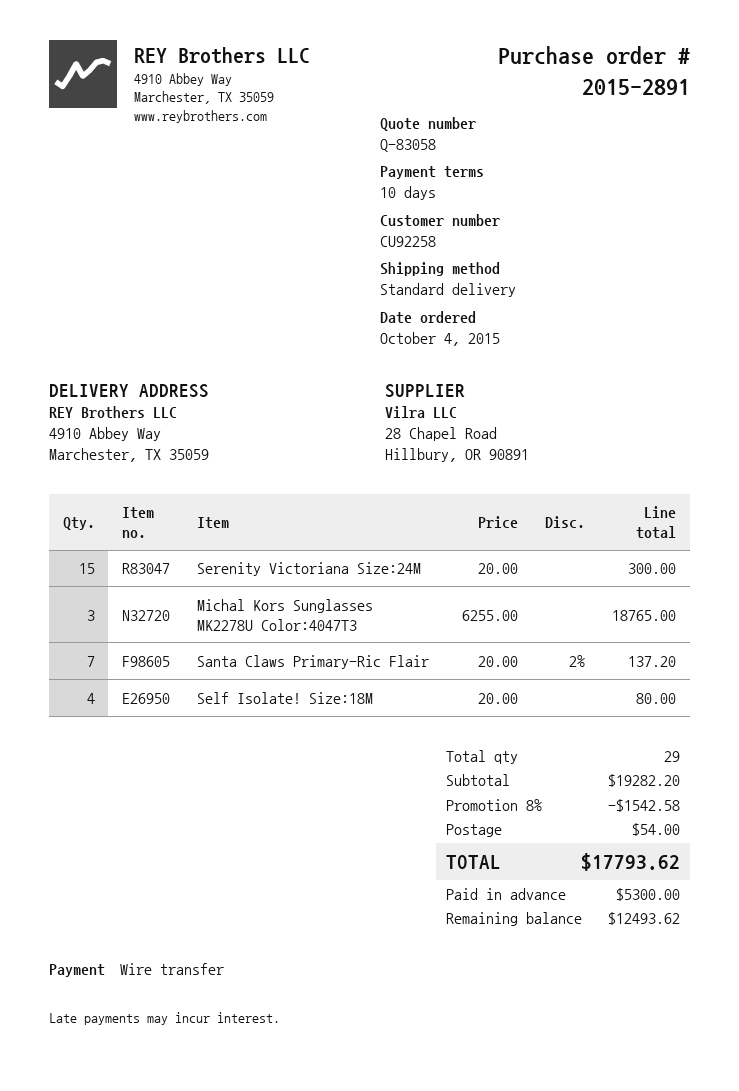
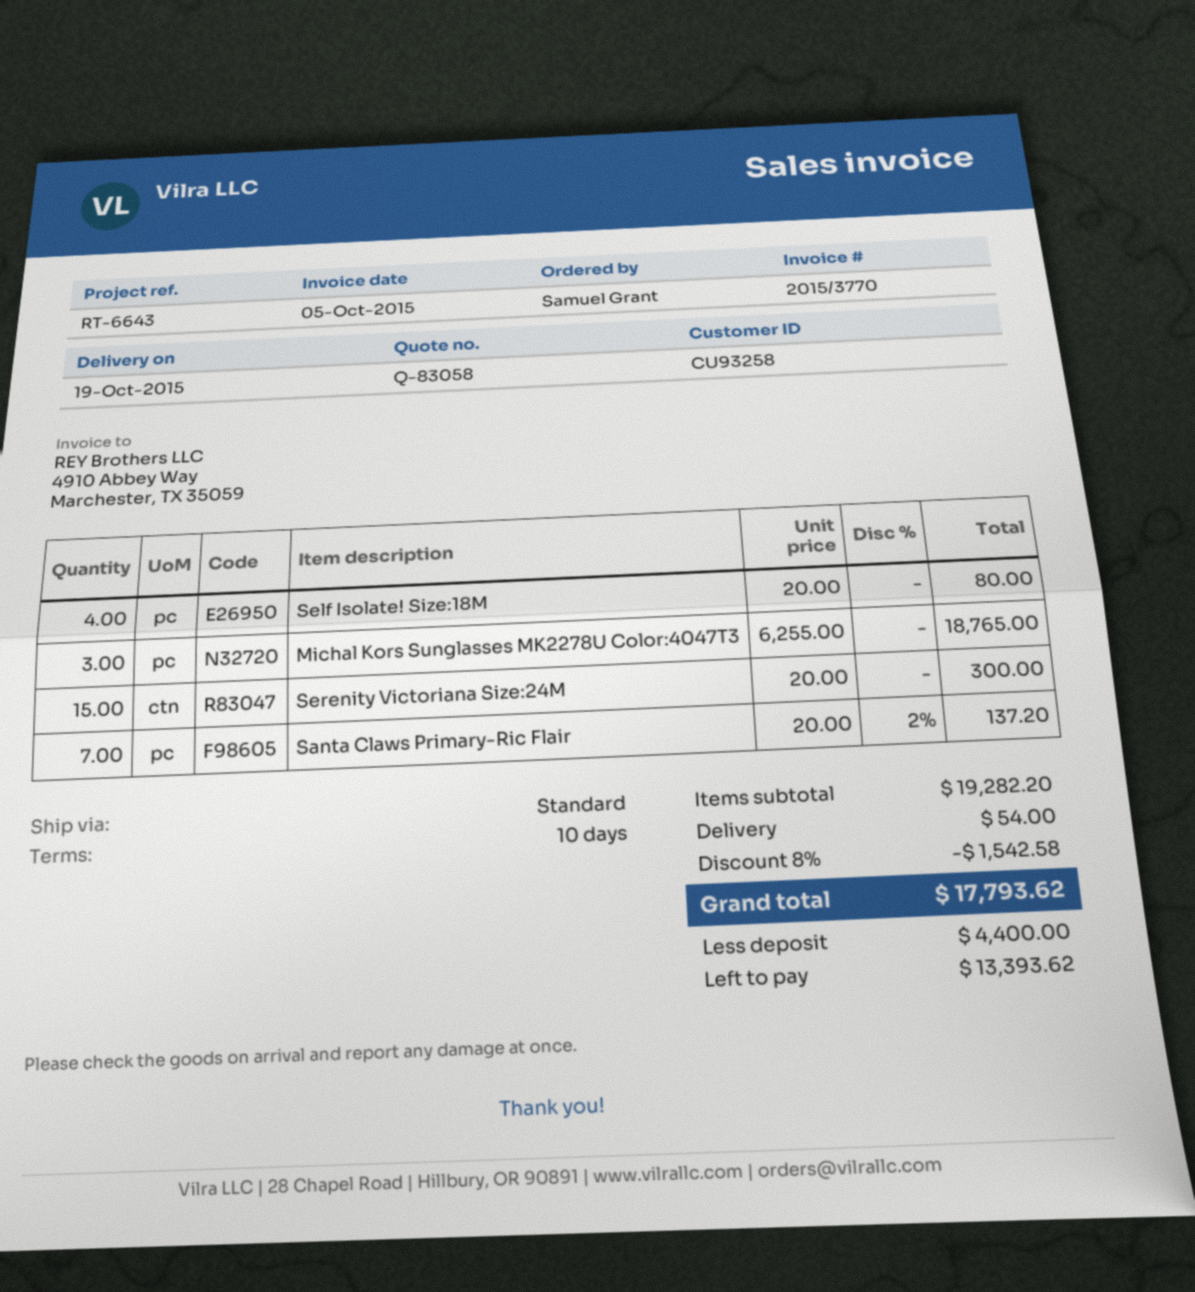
customer number: CU92258 -> CU93258
deposit: 5300.00 -> 4400.00
balance: 12493.62 -> 13393.62

